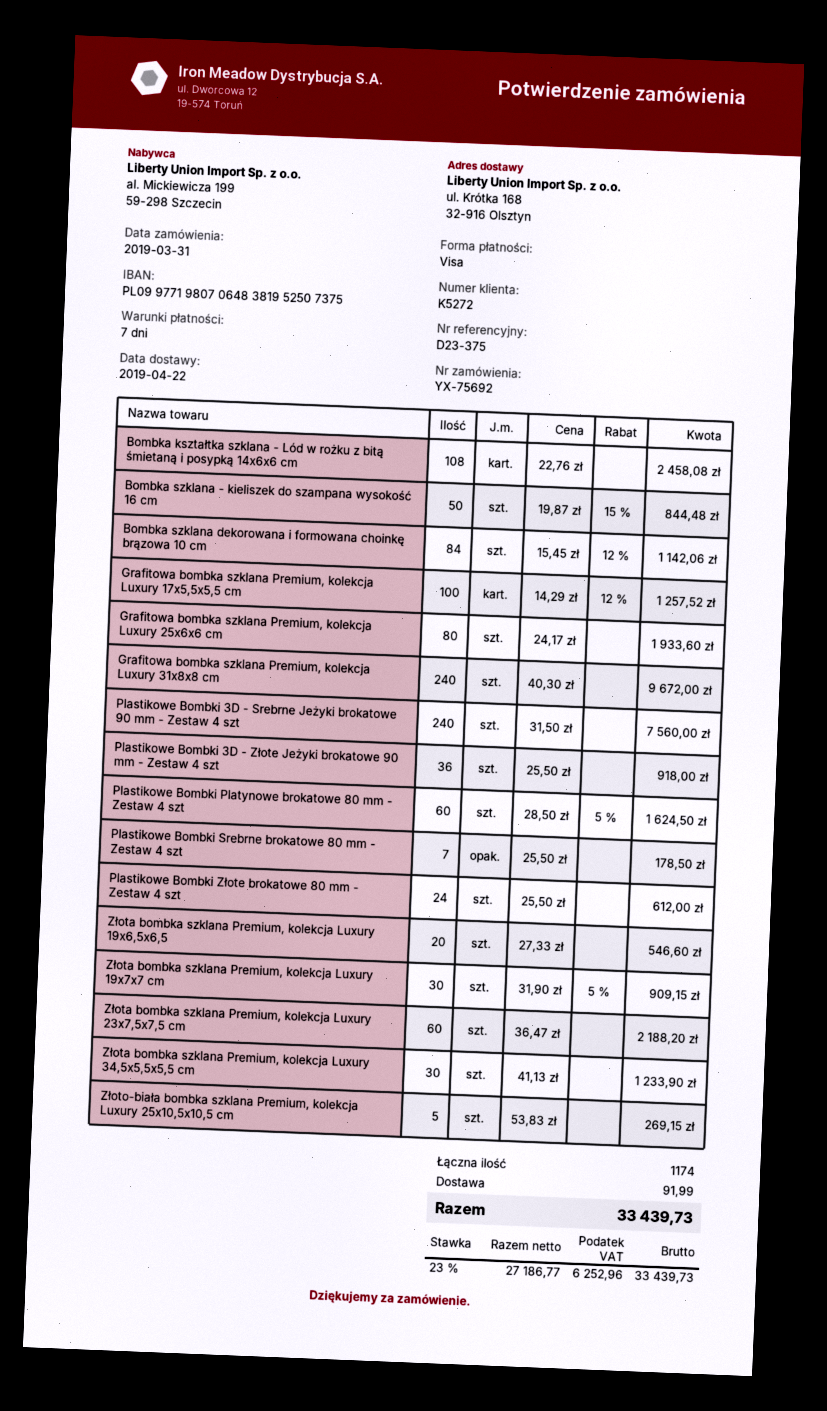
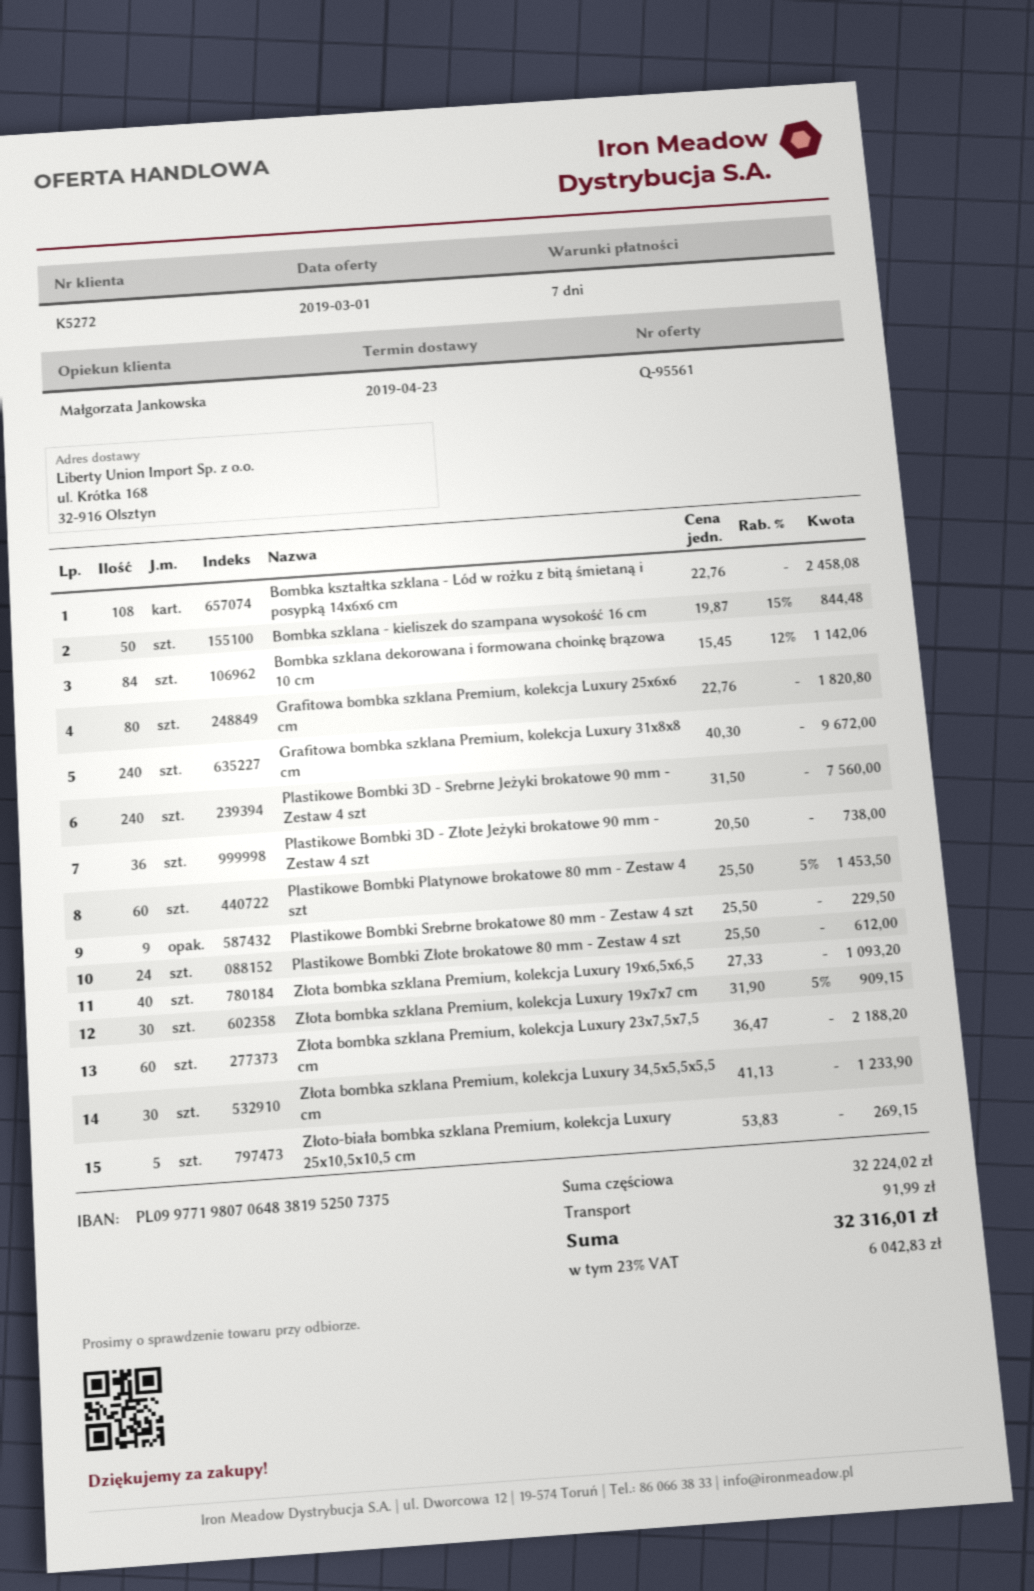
delivery date: 2019-04-22 -> 2019-04-23
Grafitowa bombka szklana Premium, kolekcja Luxury 17x5,5x5,5 cm: 100 x 14.29 - 12% = 1257.52 -> none
Grafitowa bombka szklana Premium, kolekcja Luxury 25x6x6 cm: 80 x 24.17 = 1933.60 -> 80 x 22.76 = 1820.80
Plastikowe Bombki 3D - Złote Jeżyki brokatowe 90 mm - Zestaw 4 szt: 36 x 25.50 = 918.00 -> 36 x 20.50 = 738.00
Plastikowe Bombki Platynowe brokatowe 80 mm - Zestaw 4 szt: 60 x 28.50 - 5% = 1624.50 -> 60 x 25.50 - 5% = 1453.50
Plastikowe Bombki Srebrne brokatowe 80 mm - Zestaw 4 szt: 7 x 25.50 = 178.50 -> 9 x 25.50 = 229.50
Złota bombka szklana Premium, kolekcja Luxury 19x6,5x6,5: 20 x 27.33 = 546.60 -> 40 x 27.33 = 1093.20
tax: 23% = 6252.96 -> 23% = 6042.83
total: 33439.73 -> 32316.01

